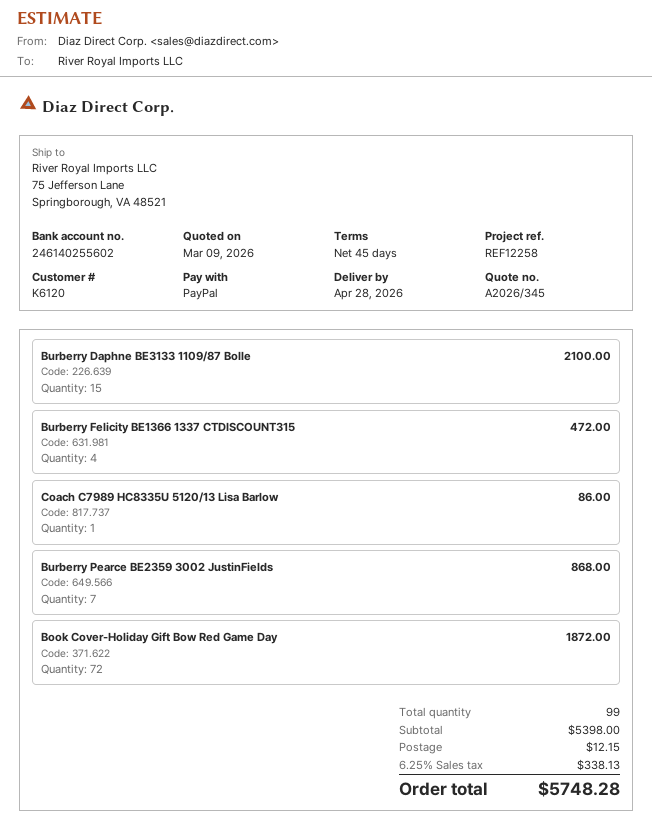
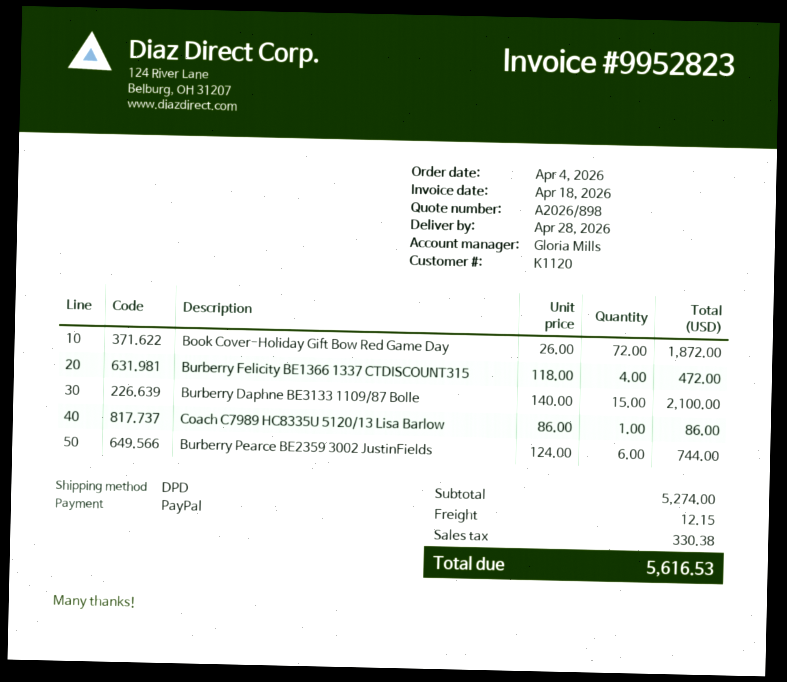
quote number: A2026/345 -> A2026/898
customer number: K6120 -> K1120
Burberry Pearce BE2359 3002 JustinFields: 7 for 868.00 -> 6 for 744.00
subtotal: 5398.00 -> 5274.00
tax: 338.13 -> 330.38
total: 5748.28 -> 5616.53

